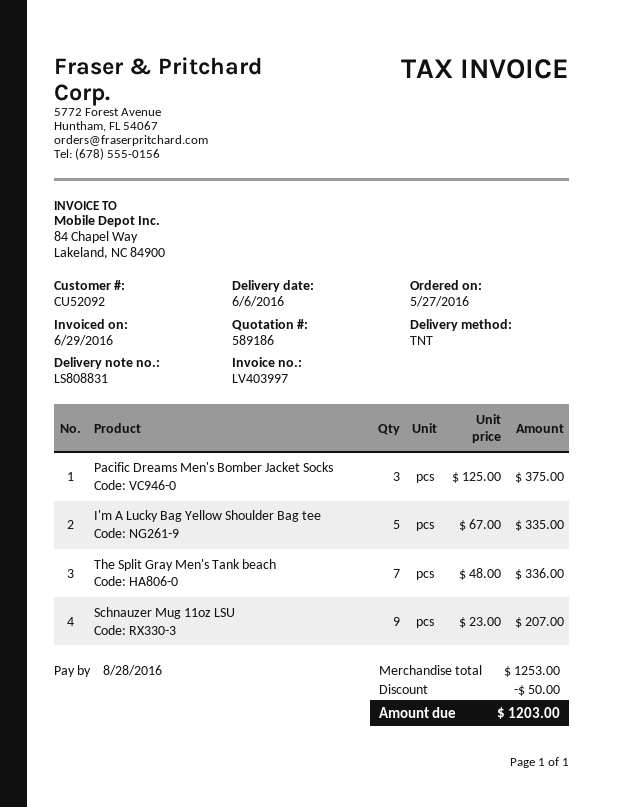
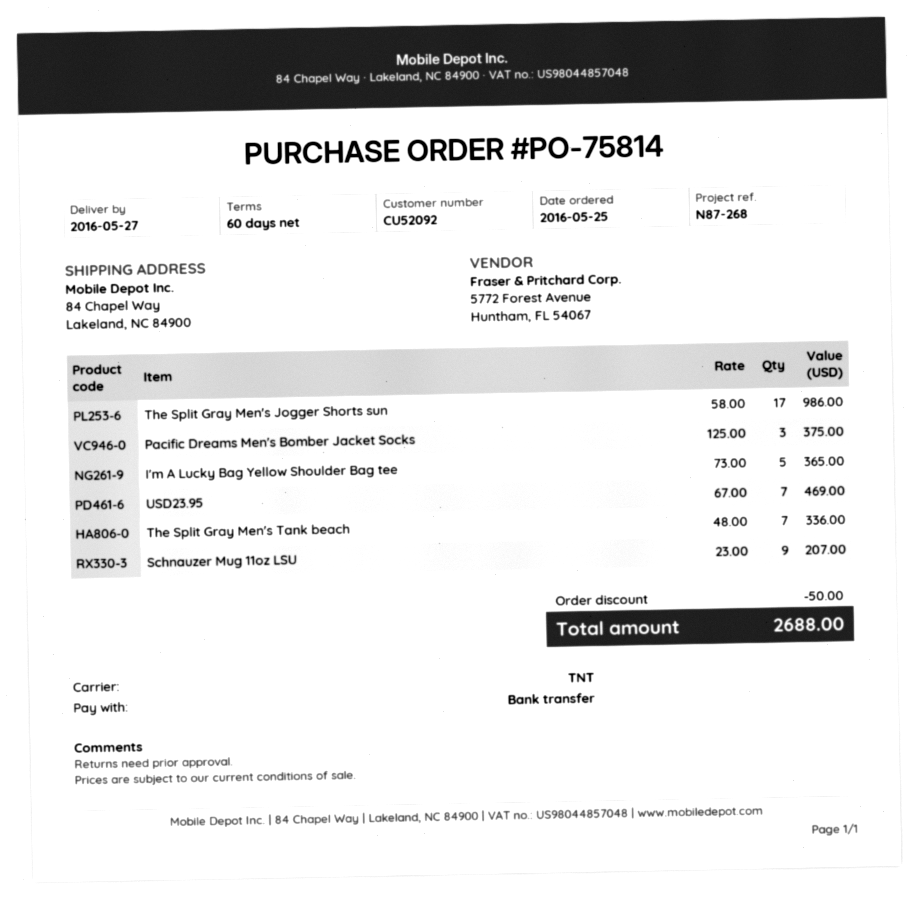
order date: 2016-05-27 -> 2016-05-25
delivery date: 2016-06-06 -> 2016-05-27
I'm A Lucky Bag Yellow Shoulder Bag tee: 5 x 67.00 = 335.00 -> 5 x 73.00 = 365.00
The Split Gray Men's Jogger Shorts sun: none -> 17 x 58.00 = 986.00
USD23.95: none -> 7 x 67.00 = 469.00
total: 1203.00 -> 2688.00

